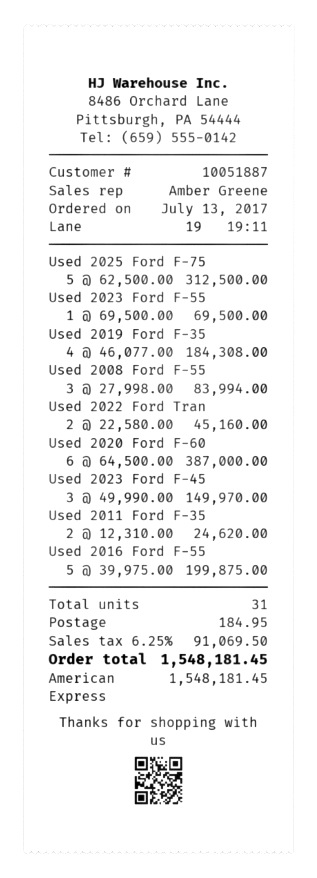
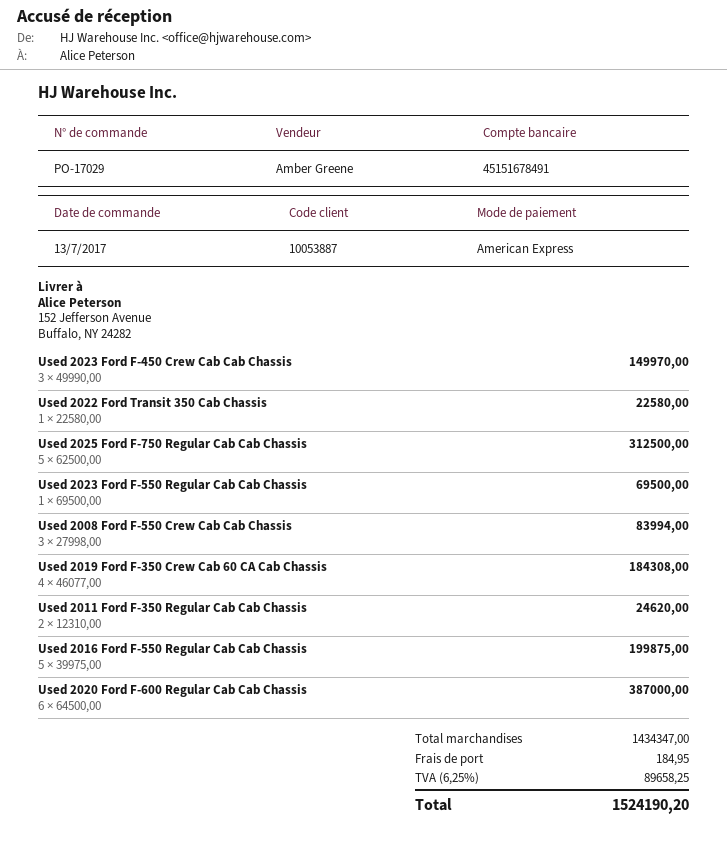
customer number: 10051887 -> 10053887
Used 2022 Ford Tran: 2 x 22580.00 = 45160.00 -> 1 x 22580.00 = 22580.00
tax: 6.25% = 91069.50 -> 6.25% = 89658.25
total: 1548181.45 -> 1524190.20

